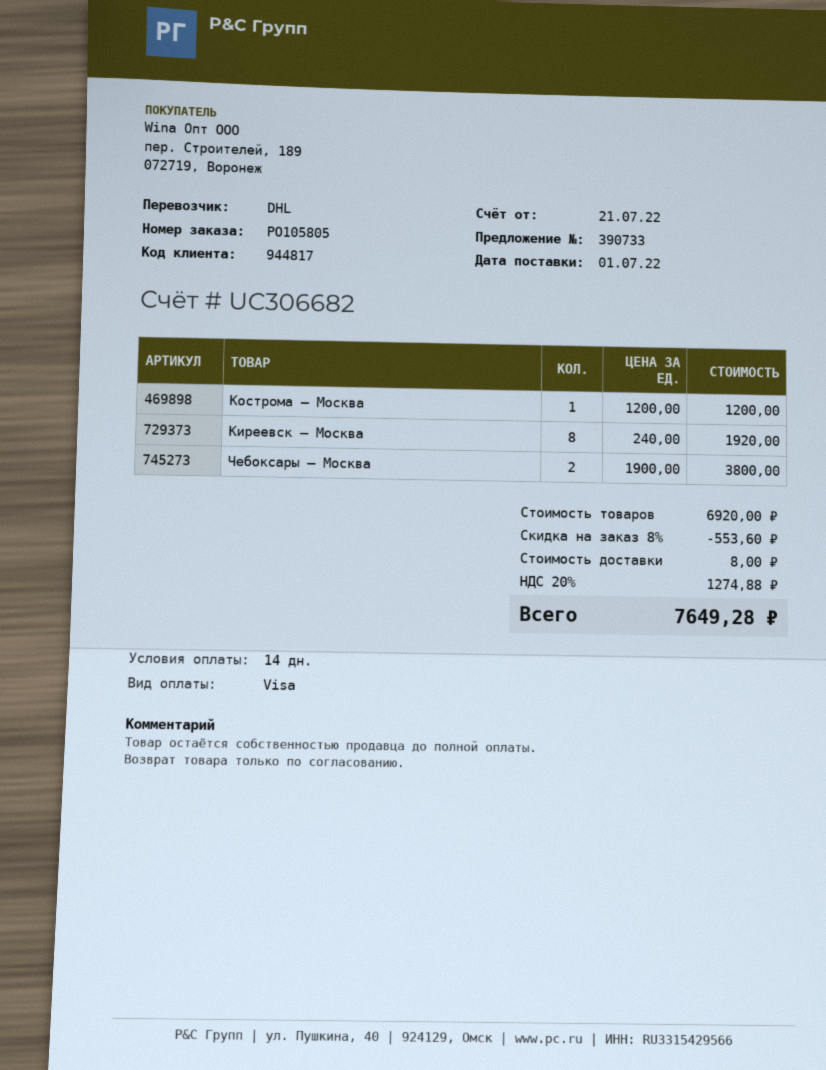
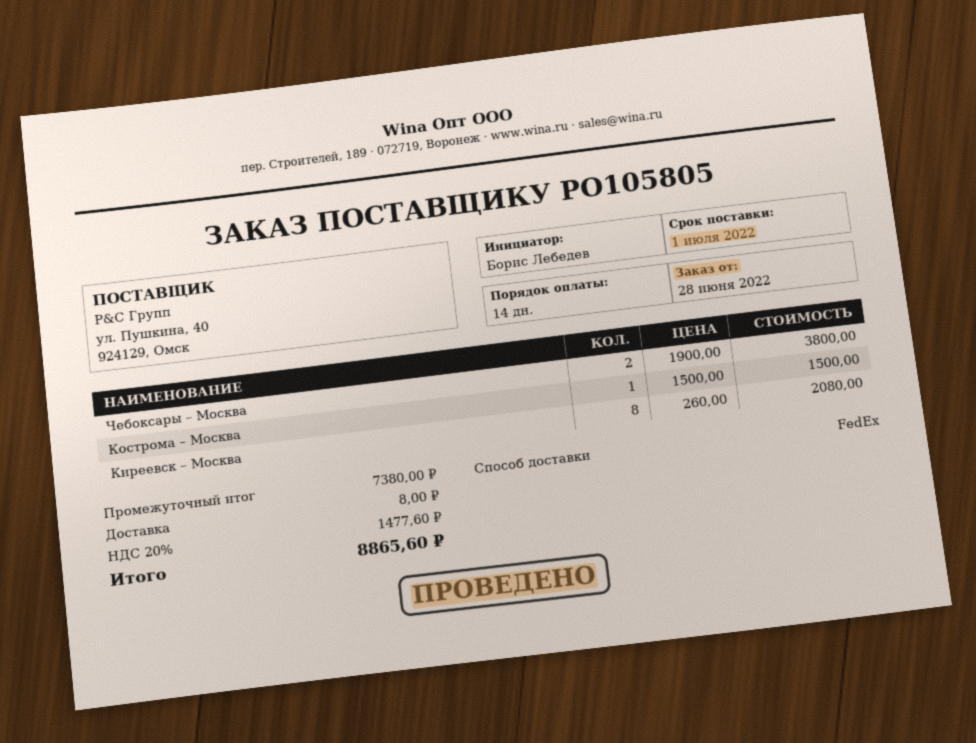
shipping method: DHL -> FedEx
Кострома – Москва: 1 x 1200.00 = 1200.00 -> 1 x 1500.00 = 1500.00
Киреевск – Москва: 8 x 240.00 = 1920.00 -> 8 x 260.00 = 2080.00
subtotal: 6920.00 -> 7380.00
discount: 8% = 553.60 -> none
tax: 20% = 1274.88 -> 20% = 1477.60
total: 7649.28 -> 8865.60

